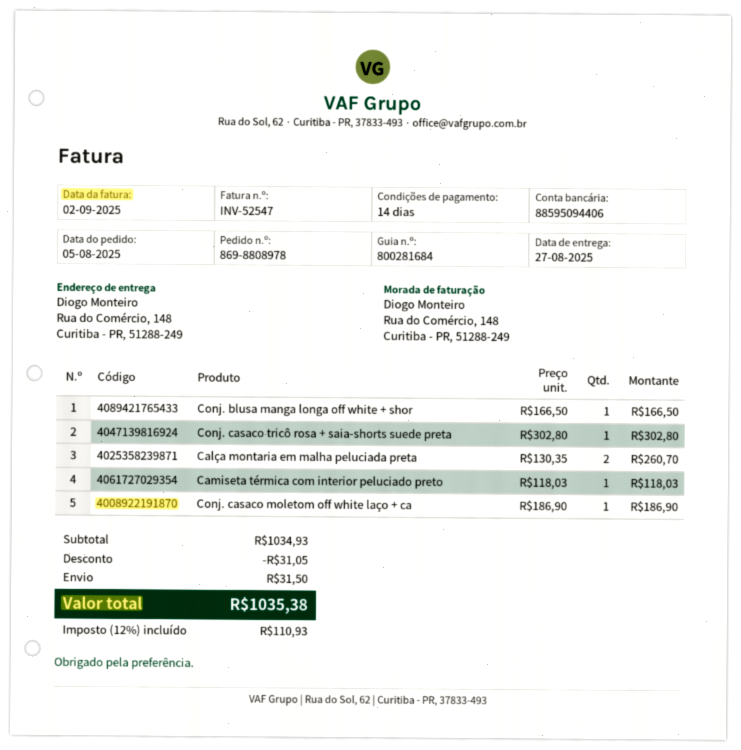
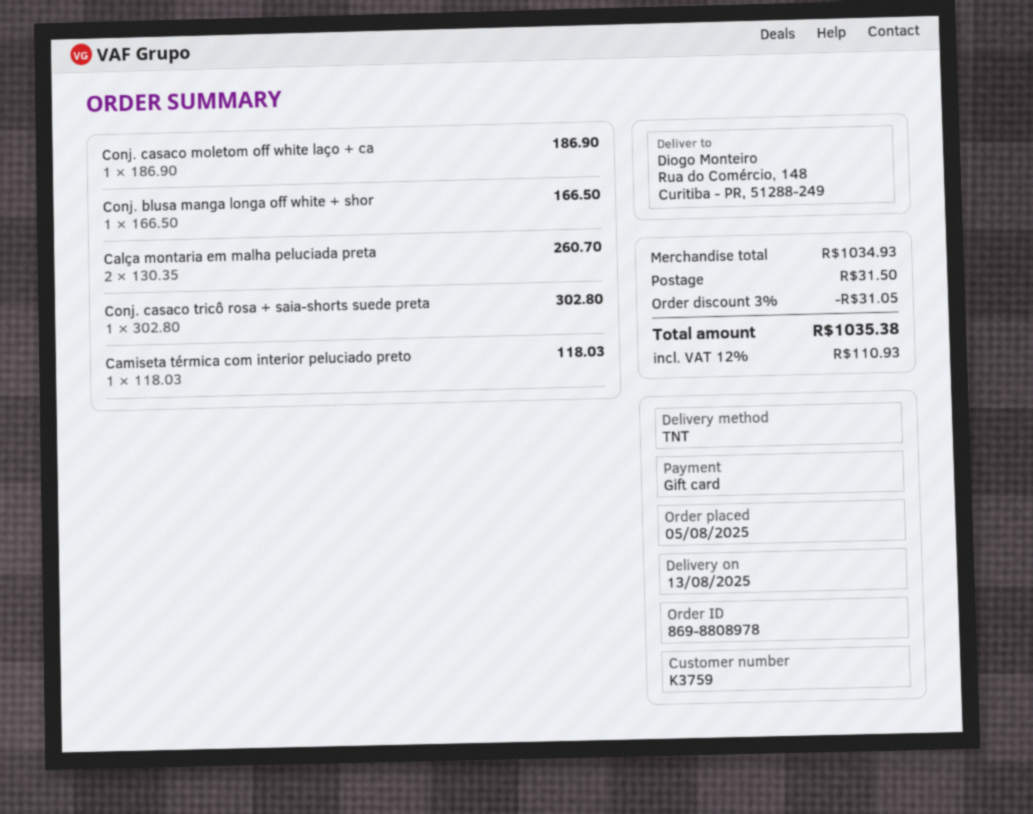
delivery date: 2025-08-27 -> 2025-08-13

